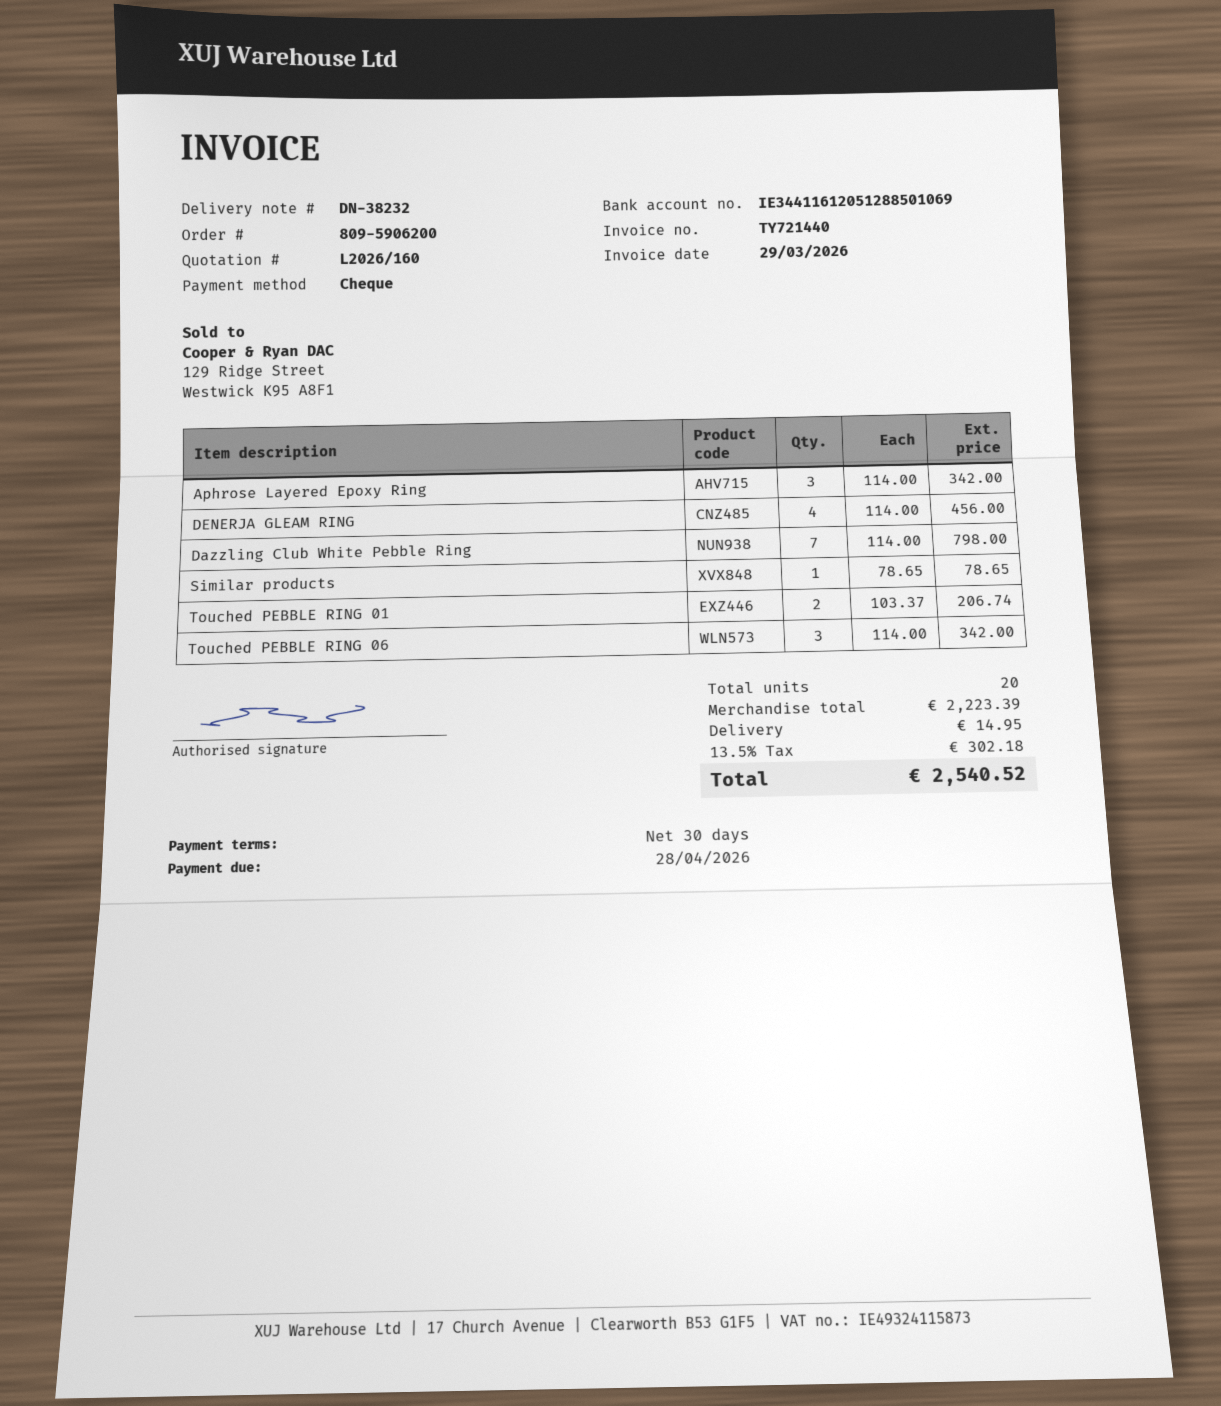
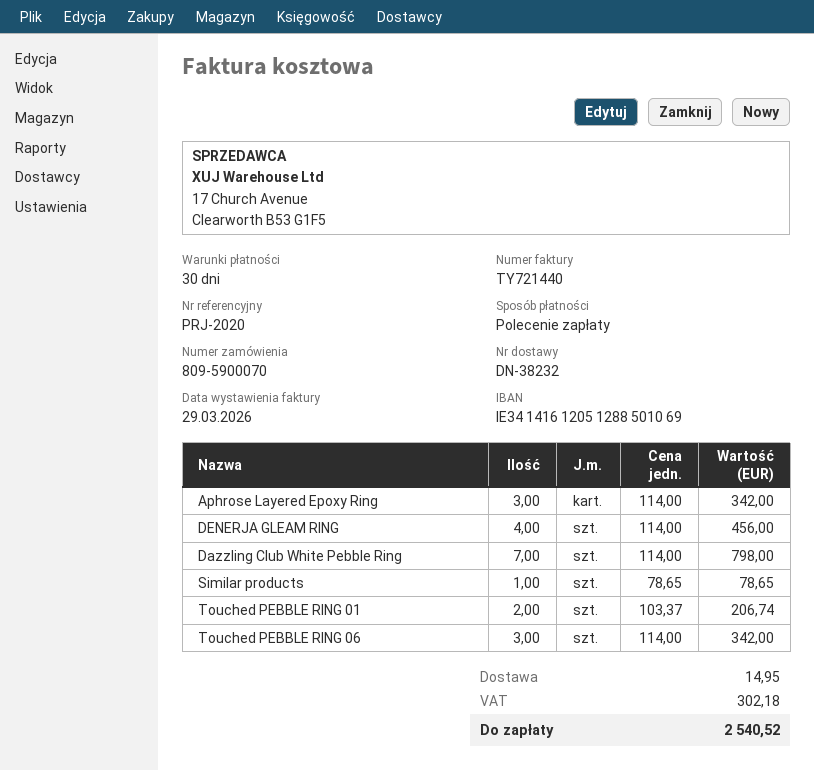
order number: 809-5906200 -> 809-5900070
payment method: cheque -> direct debit
bank account: IE34411612051288501069 -> IE34141612051288501069

